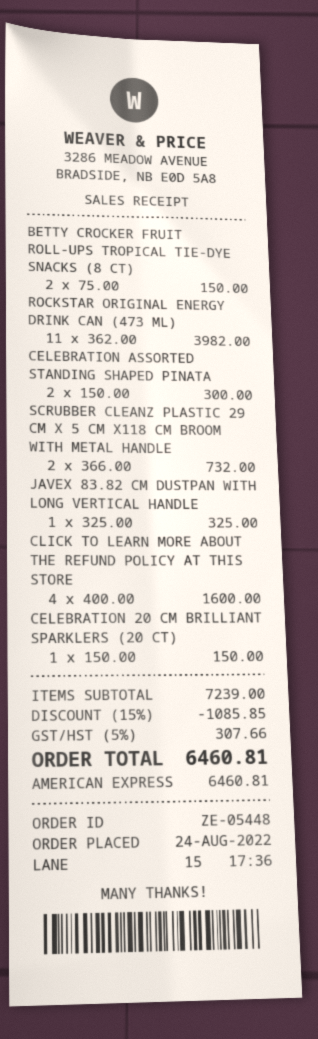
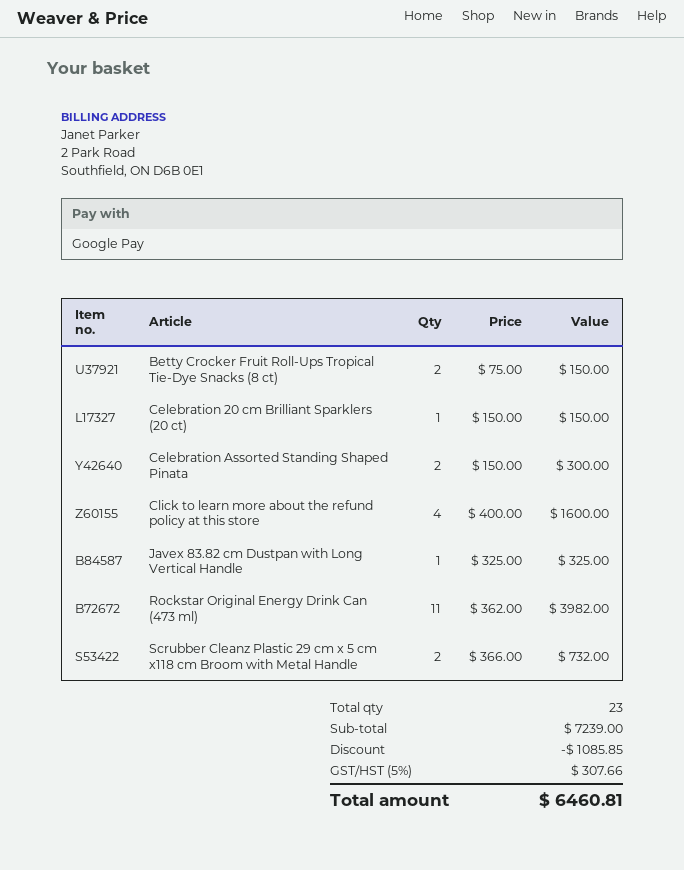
payment method: American Express -> Google Pay

